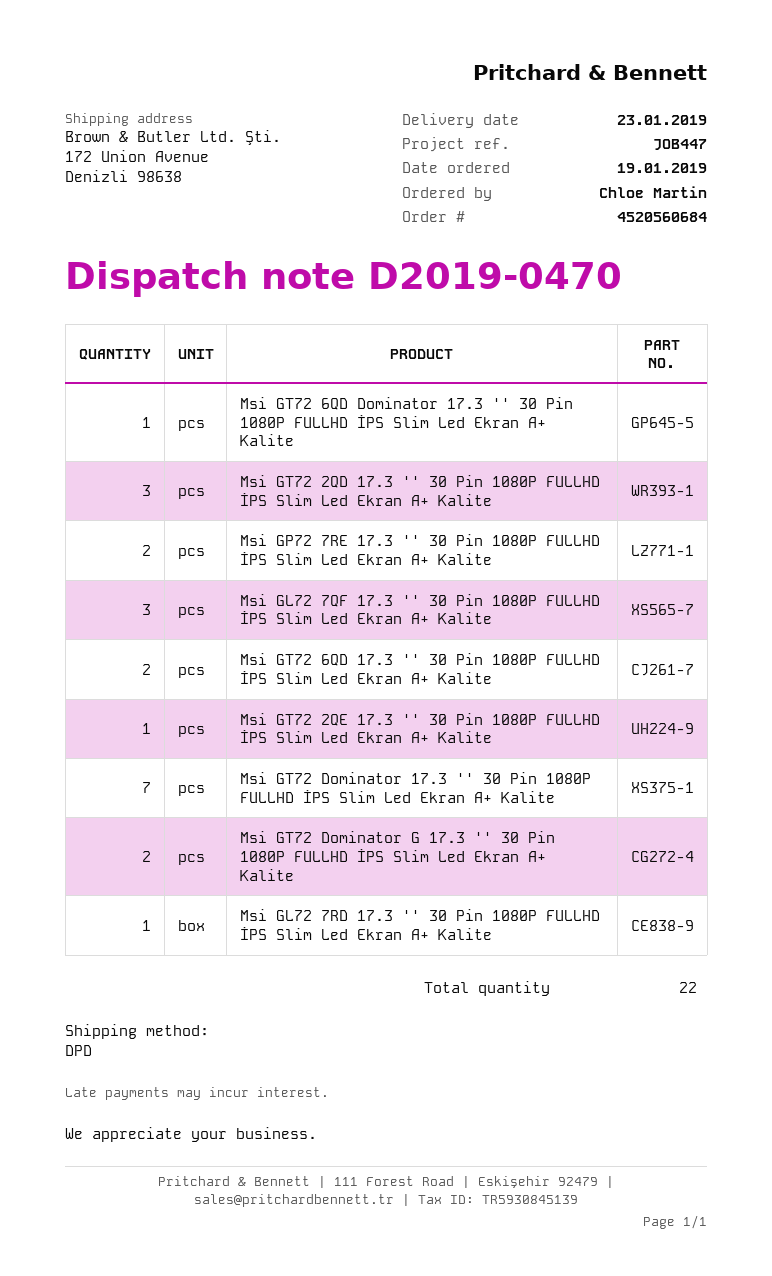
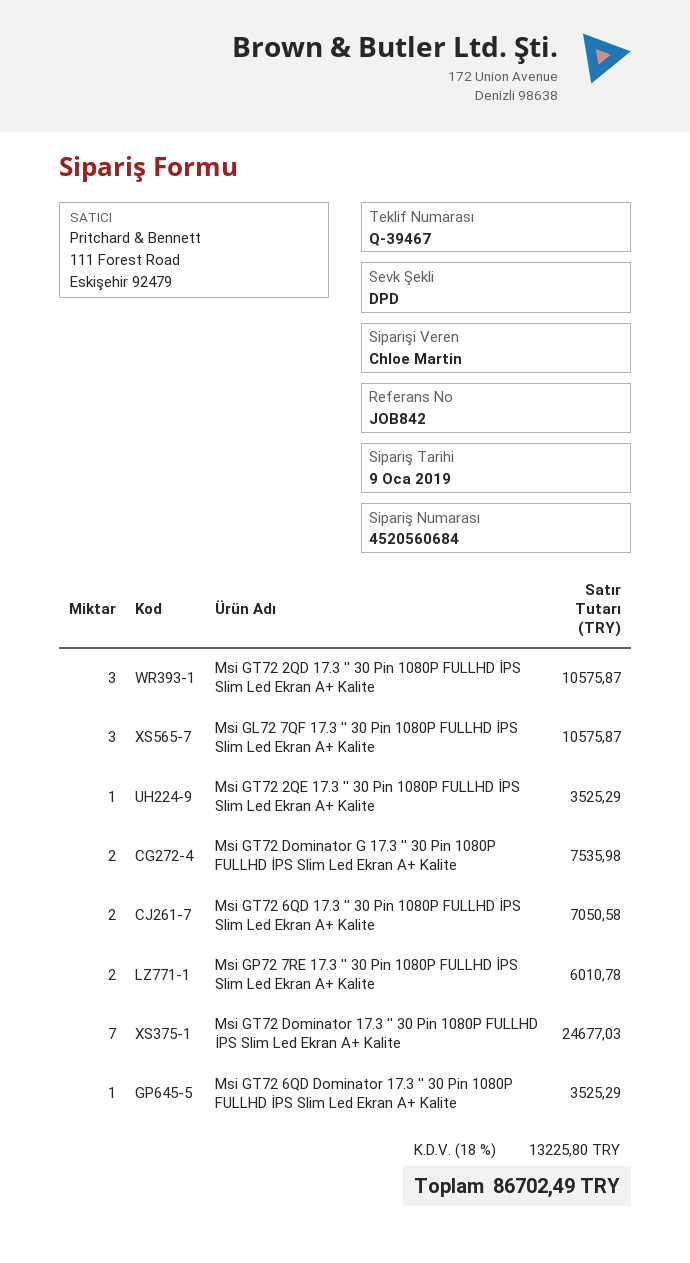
order date: 2019-01-19 -> 2019-01-09
reference: JOB447 -> JOB842
Msi GL72 7RD 17.3 '' 30 Pin 1080P FULLHD İPS Slim Led Ekran A+ Kalite: 1 -> none

